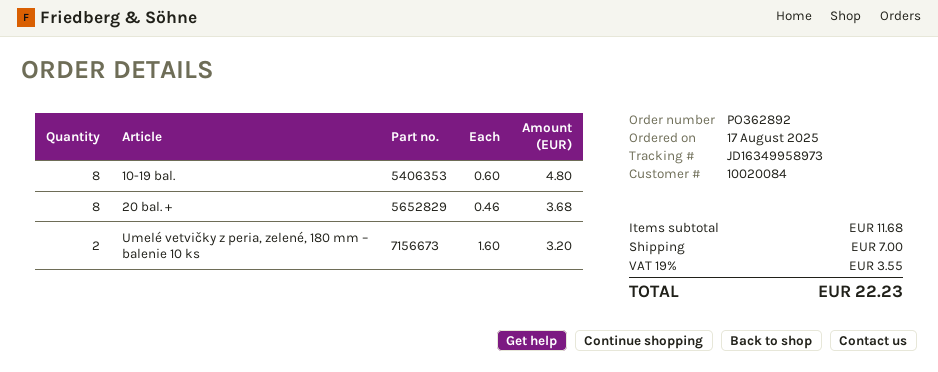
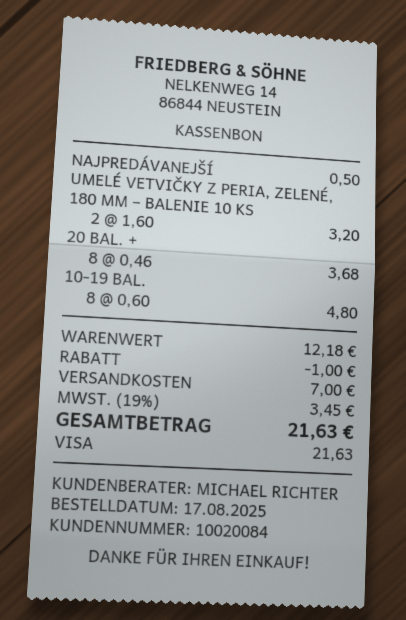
NAJPREDÁVANEJŠÍ: none -> 1 x 0.50 = 0.50
subtotal: 11.68 -> 12.18
discount: none -> 1.00
tax: 19% = 3.55 -> 19% = 3.45
total: 22.23 -> 21.63

